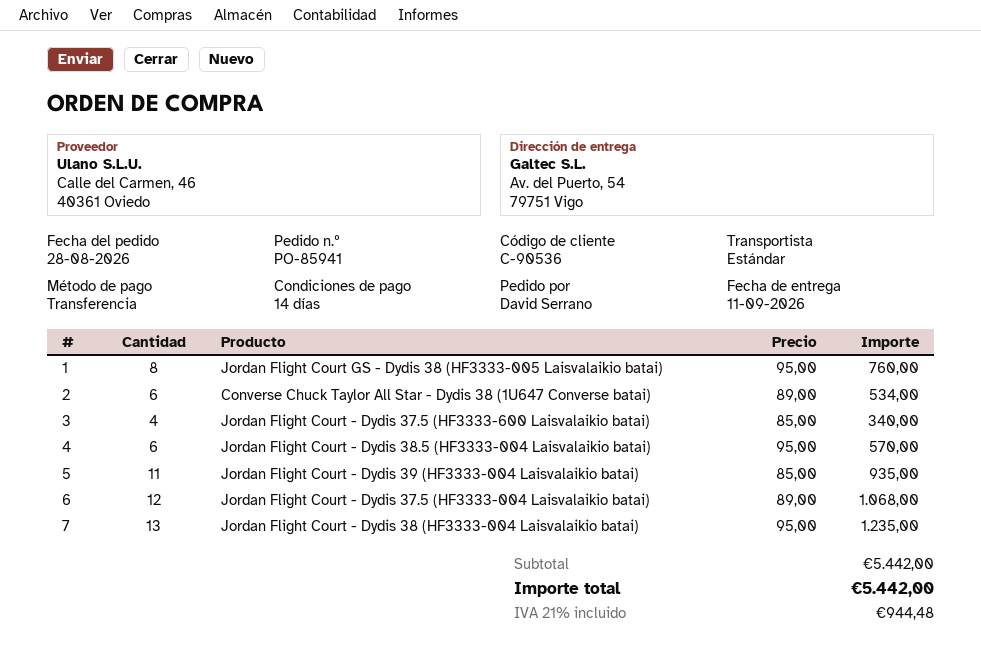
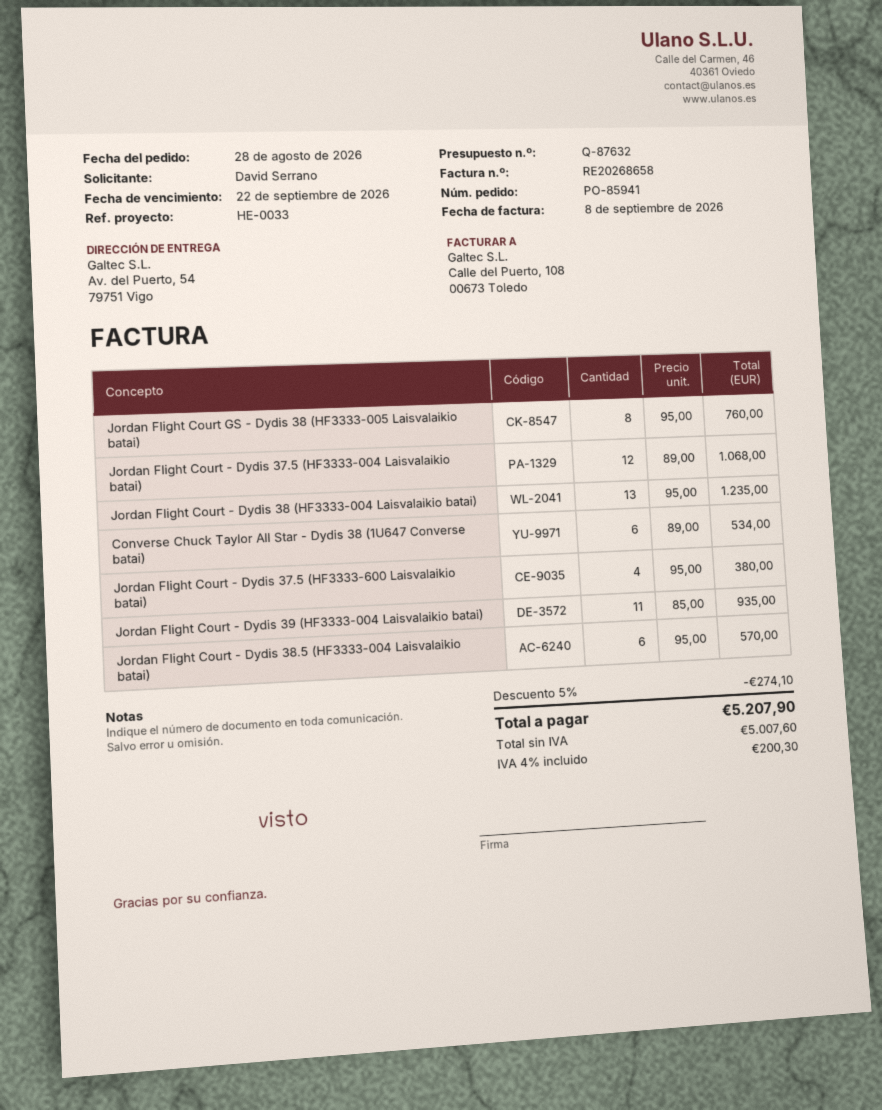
Jordan Flight Court - Dydis 37.5 (HF3333-600 Laisvalaikio batai): 4 x 85.00 = 340.00 -> 4 x 95.00 = 380.00
discount: none -> 5% = 274.10
tax: 21% = 944.48 -> 4% = 200.30
total: 5442.00 -> 5207.90

